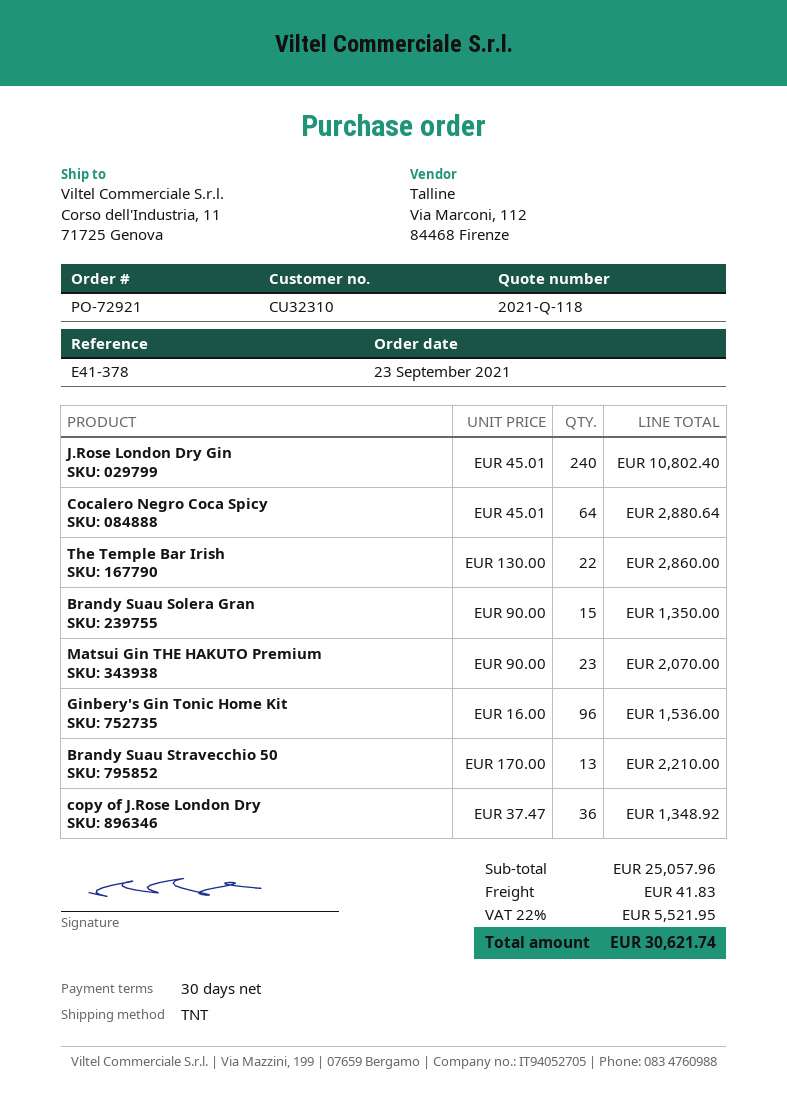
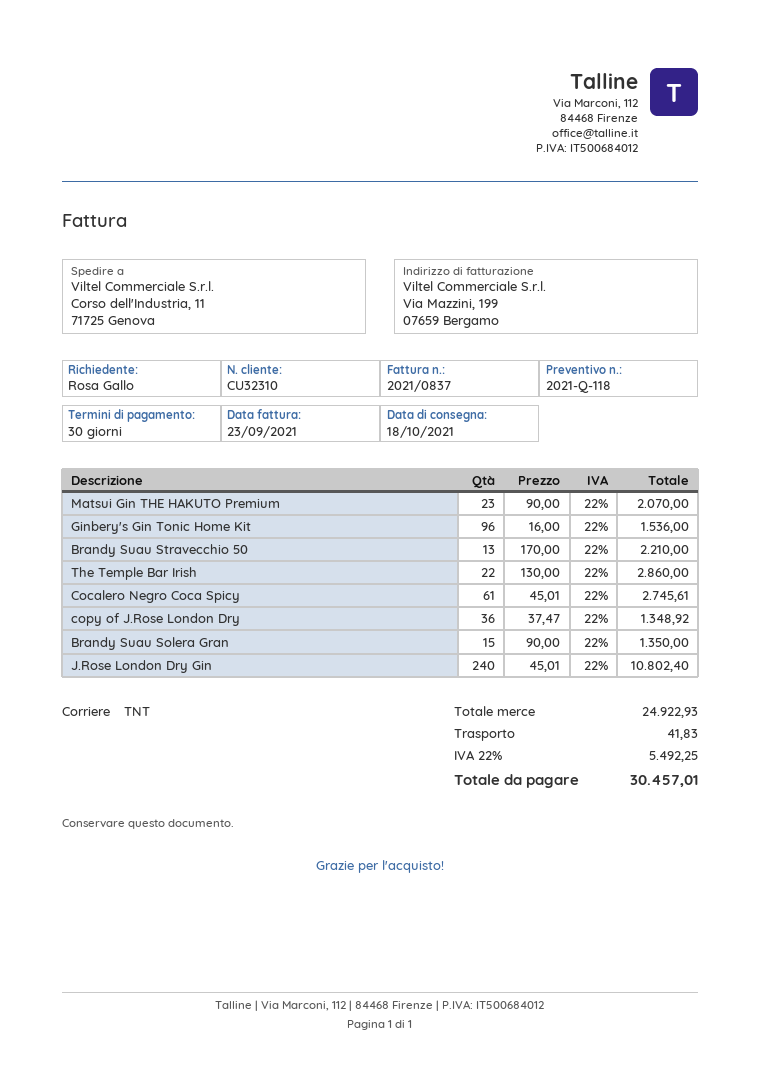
Cocalero Negro Coca Spicy: 64 x 45.01 = 2880.64 -> 61 x 45.01 = 2745.61
subtotal: 25057.96 -> 24922.93
tax: 22% = 5521.95 -> 22% = 5492.25
total: 30621.74 -> 30457.01

